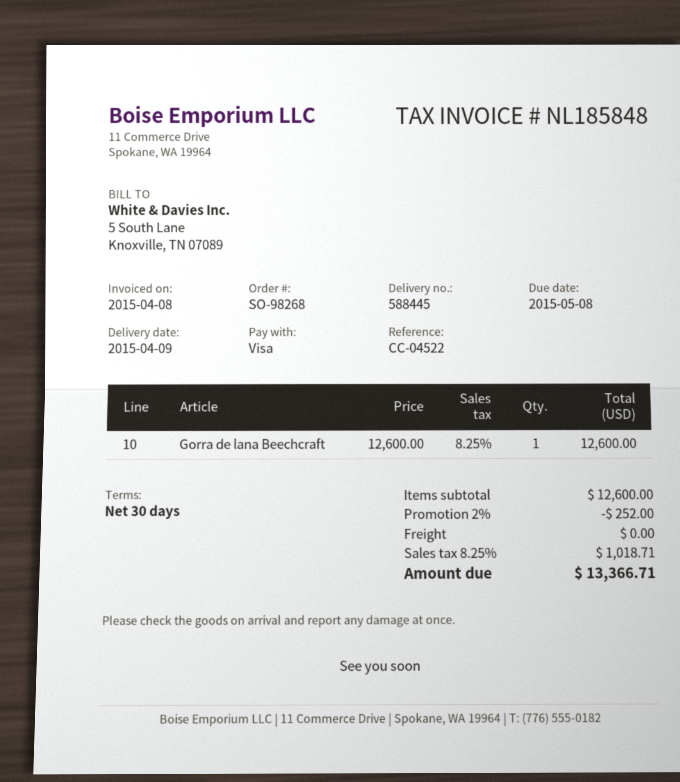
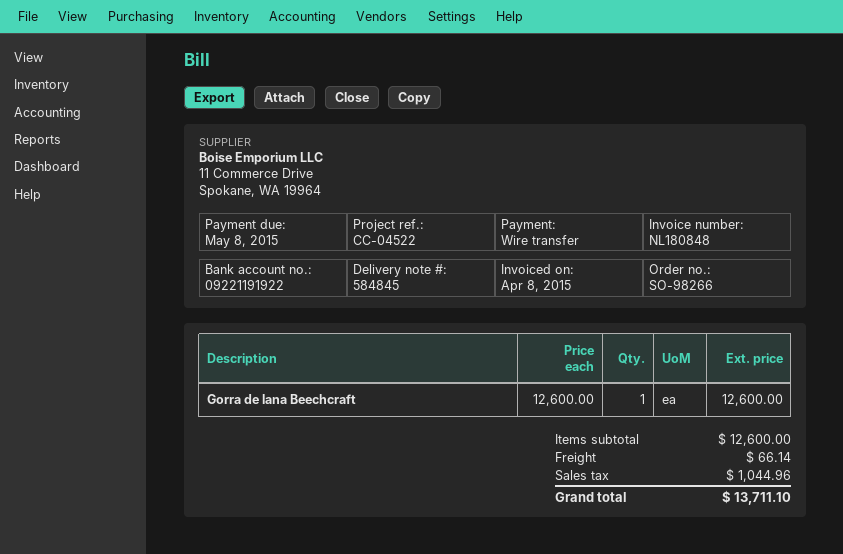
order number: SO-98268 -> SO-98266
delivery note number: 588445 -> 584845
invoice number: NL185848 -> NL180848
payment method: Visa -> bank transfer
discount: 2% = 252.00 -> none
shipping: 0.00 -> 66.14
tax: 1018.71 -> 1044.96
total: 13366.71 -> 13711.10

